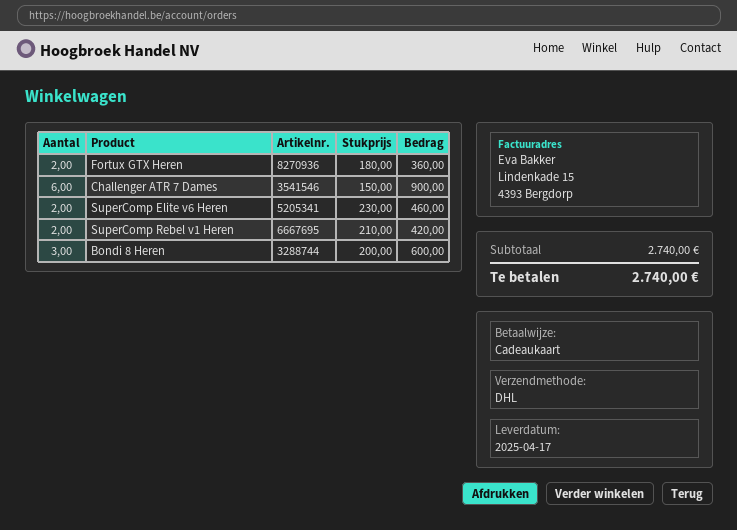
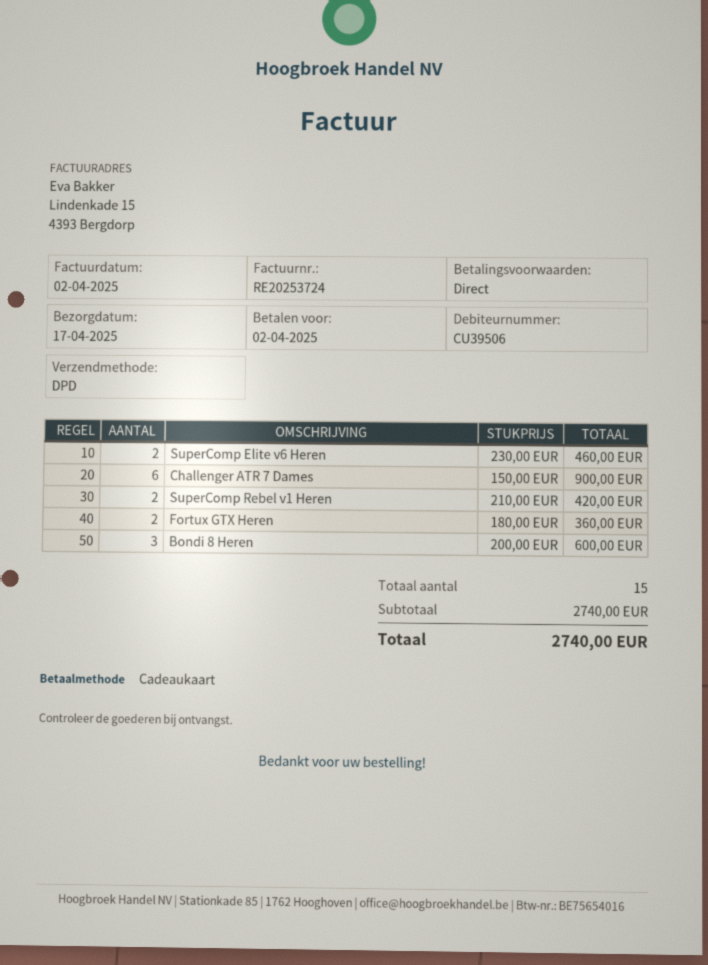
shipping method: DHL -> DPD

